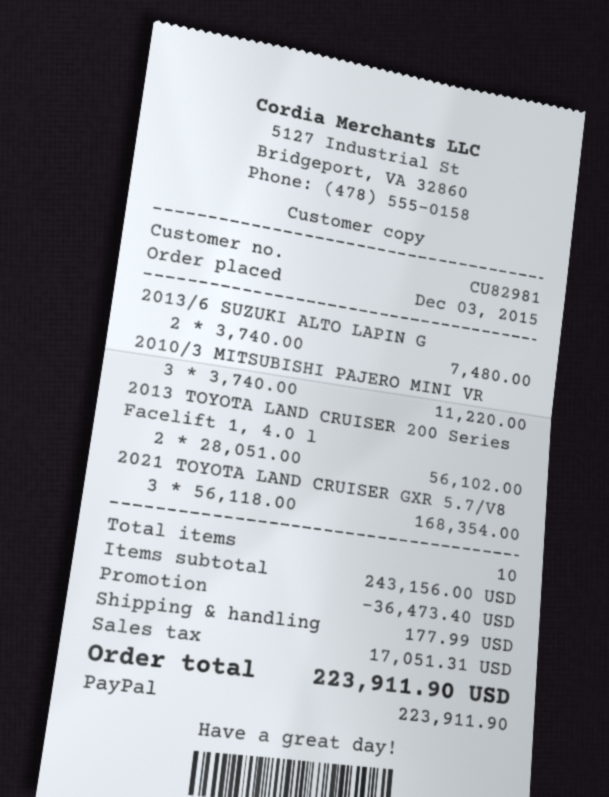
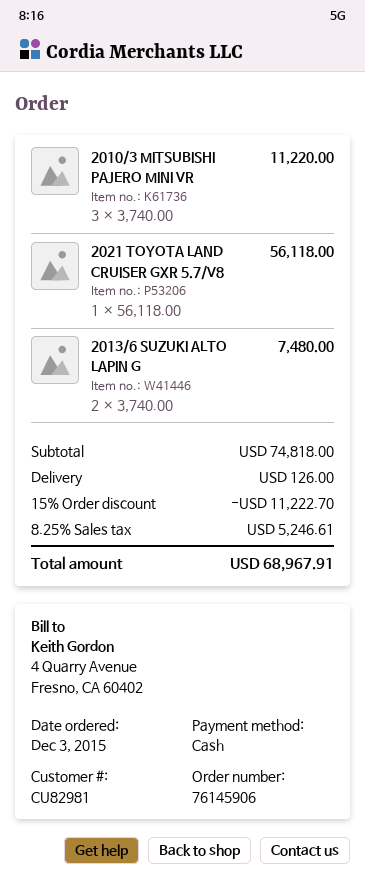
payment method: PayPal -> cash
2013 TOYOTA LAND CRUISER 200 Series Facelift 1, 4.0 l: 2 x 28051.00 = 56102.00 -> none
2021 TOYOTA LAND CRUISER GXR 5.7/V8: 3 x 56118.00 = 168354.00 -> 1 x 56118.00 = 56118.00
subtotal: 243156.00 -> 74818.00
discount: 36473.40 -> 11222.70
shipping: 177.99 -> 126.00
tax: 17051.31 -> 5246.61
total: 223911.90 -> 68967.91

